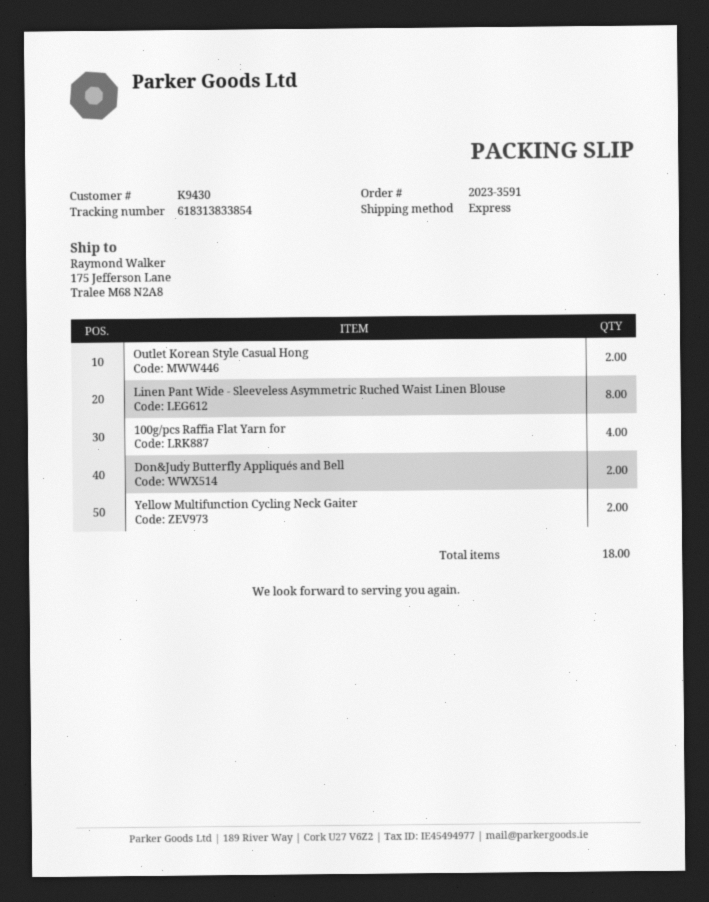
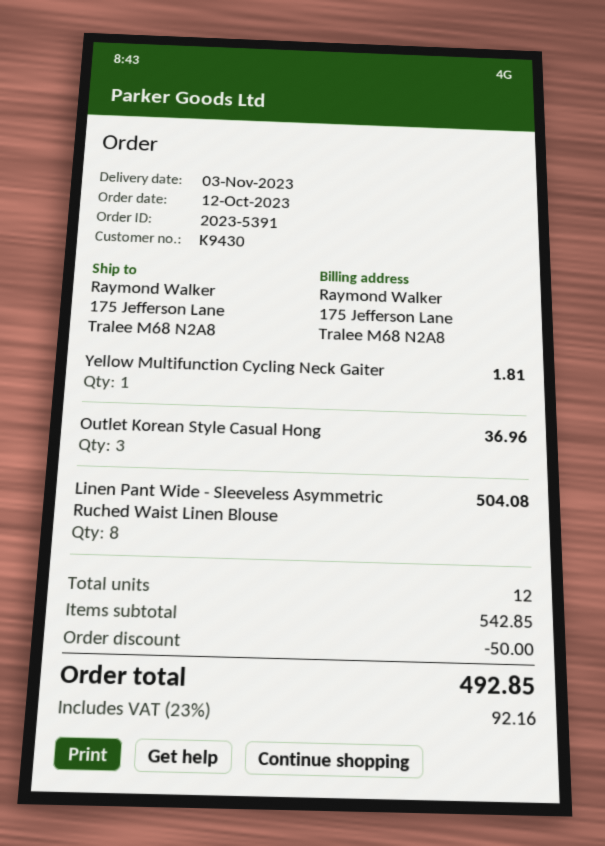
order number: 2023-3591 -> 2023-5391
Outlet Korean Style Casual Hong: 2 -> 3
100g/pcs Raffia Flat Yarn for: 4 -> none
Don&Judy Butterfly Appliqués and Bell: 2 -> none
Yellow Multifunction Cycling Neck Gaiter: 2 -> 1
total quantity: 18 -> 12

